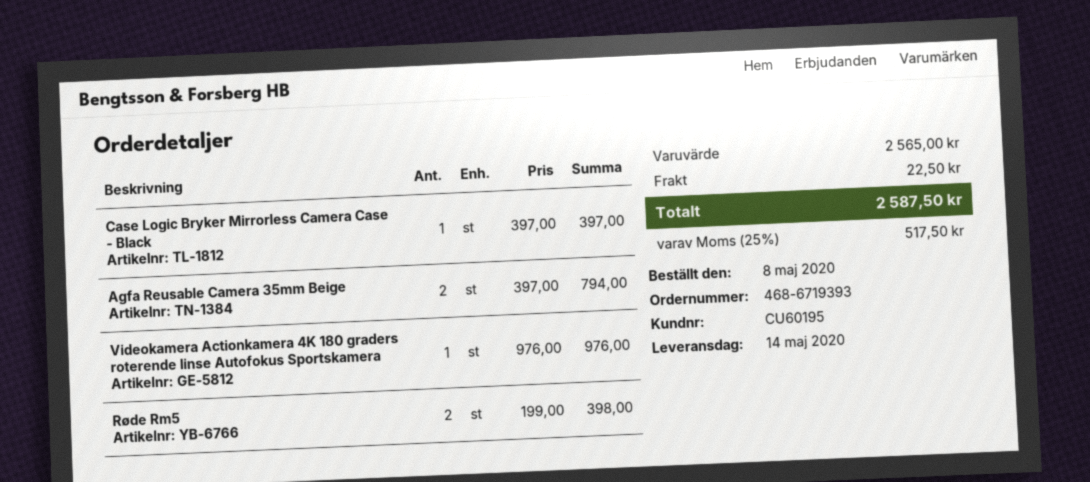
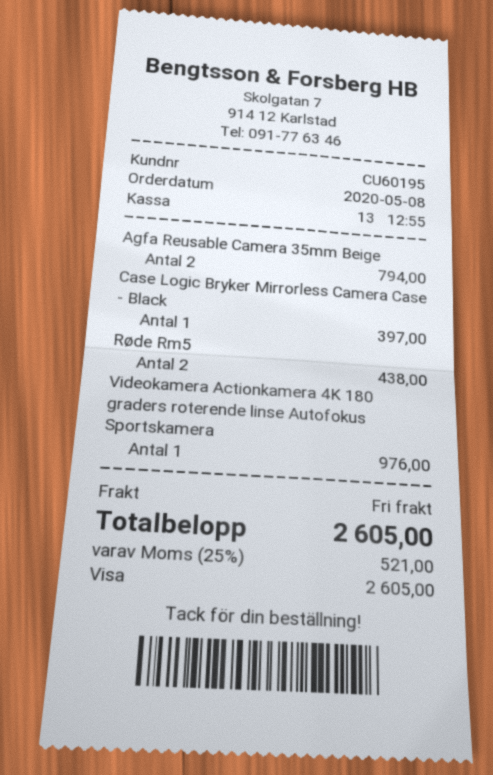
Røde Rm5: 2 for 398.00 -> 2 for 438.00
shipping: 22.50 -> 0.00
tax: 25% = 517.50 -> 25% = 521.00
total: 2587.50 -> 2605.00

